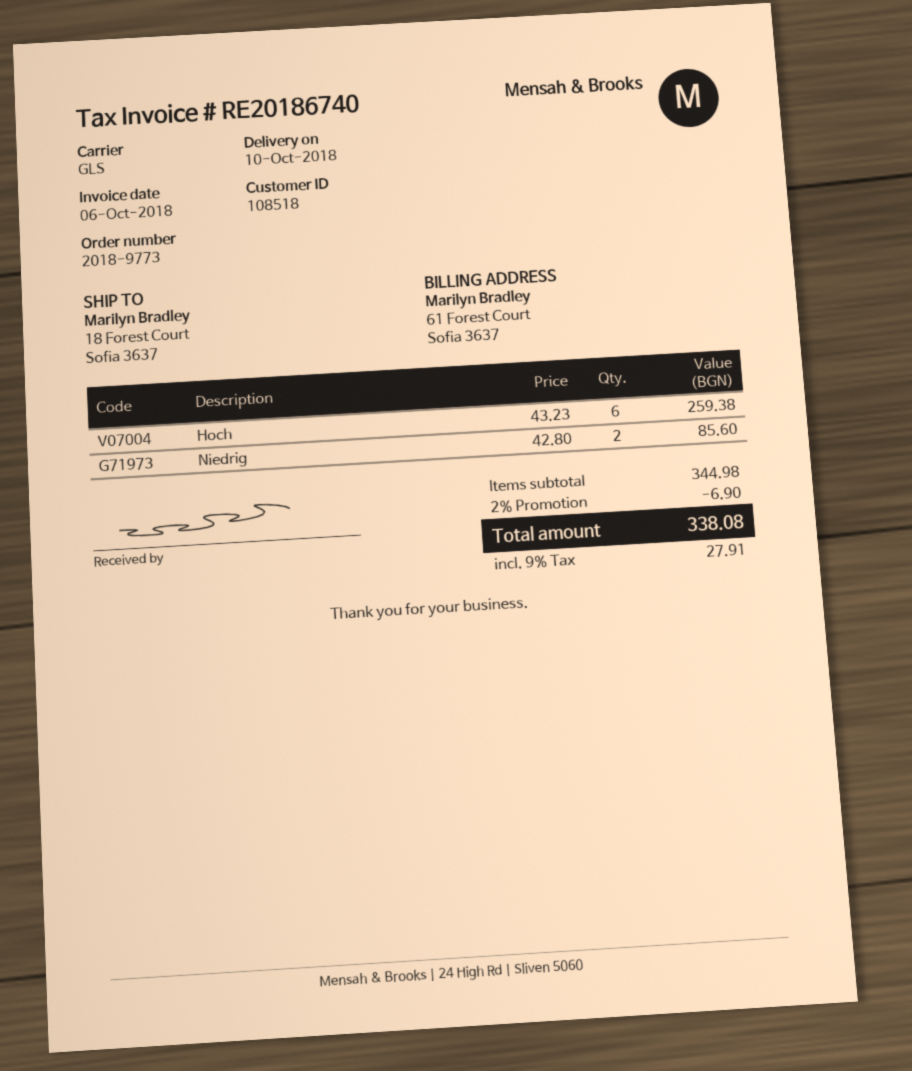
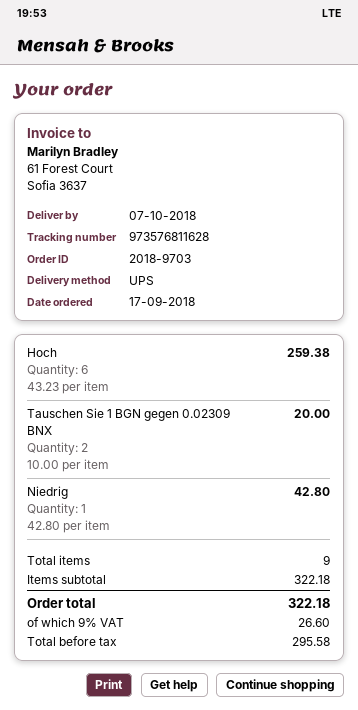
order number: 2018-9773 -> 2018-9703
delivery date: 2018-10-10 -> 2018-10-07
shipping method: GLS -> UPS
Niedrig: 2 x 42.80 = 85.60 -> 1 x 42.80 = 42.80
Tauschen Sie 1 BGN gegen 0.02309 BNX: none -> 2 x 10.00 = 20.00
subtotal: 344.98 -> 322.18
discount: 2% = 6.90 -> none
tax: 9% = 27.91 -> 9% = 26.60
total: 338.08 -> 322.18

